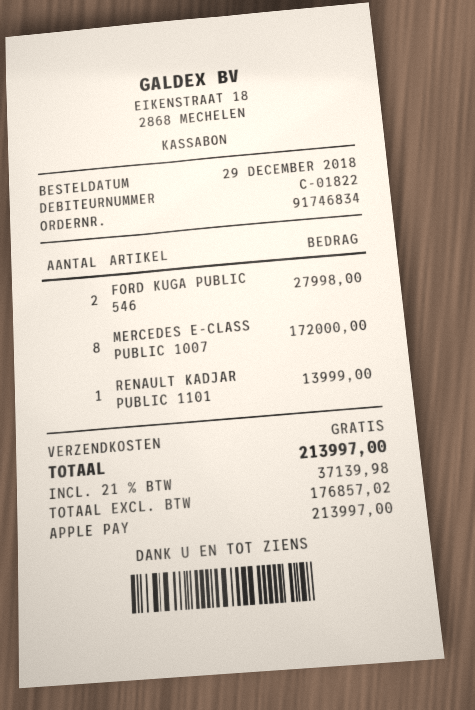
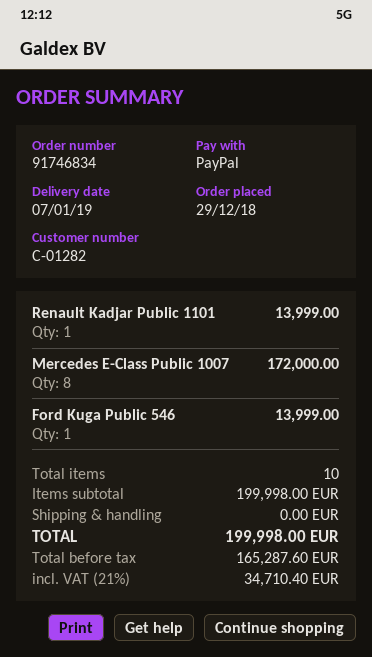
customer number: C-01822 -> C-01282
payment method: Apple Pay -> PayPal
FORD KUGA PUBLIC 546: 2 for 27998.00 -> 1 for 13999.00
net: 176857.02 -> 165287.60
tax: 21% = 37139.98 -> 21% = 34710.40
total: 213997.00 -> 199998.00

